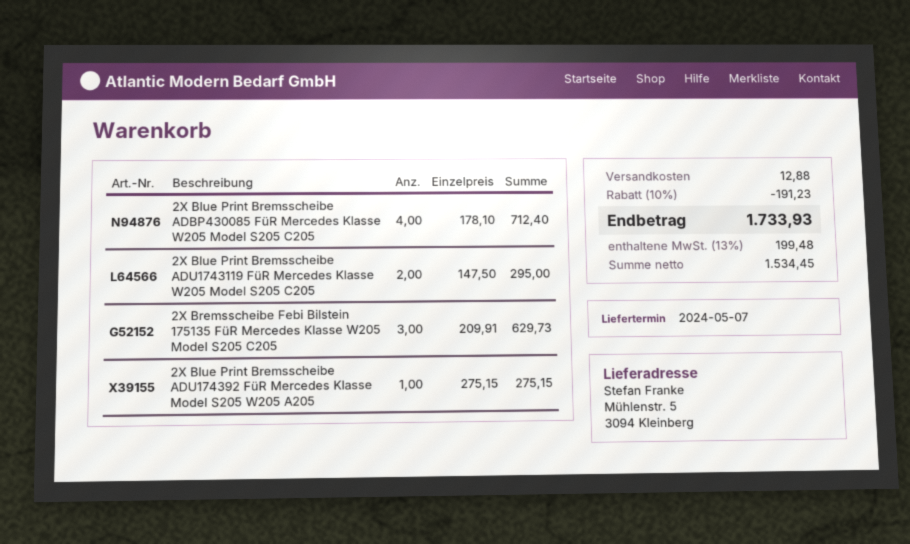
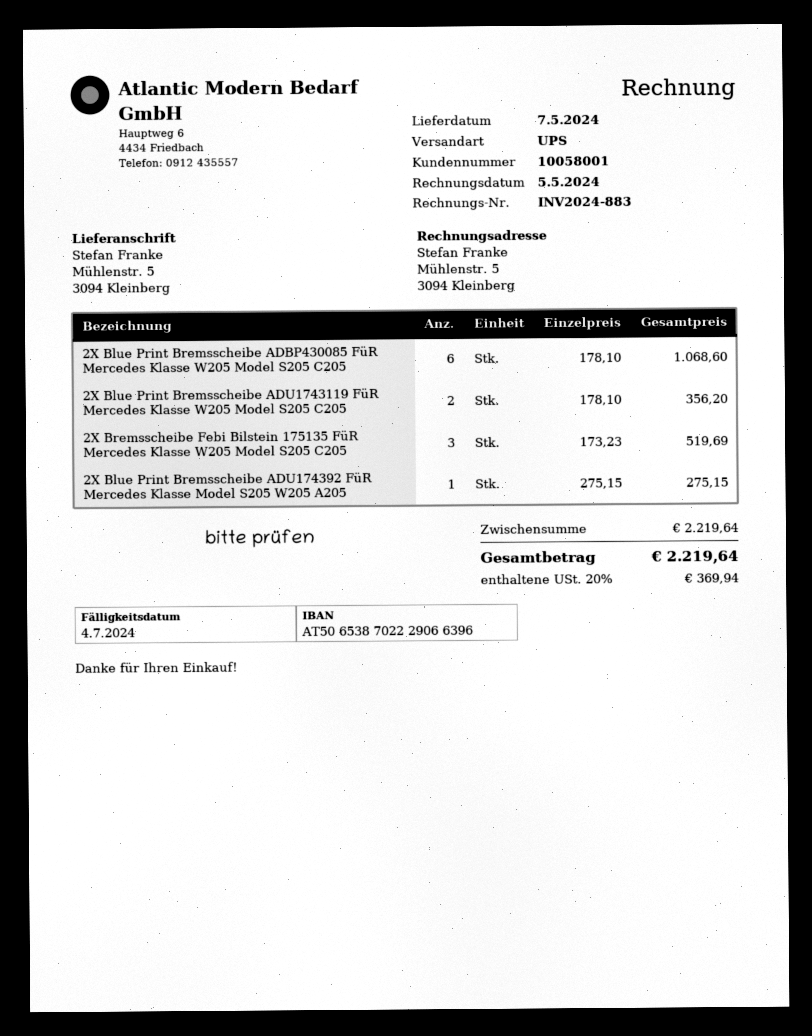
2X Blue Print Bremsscheibe ADBP430085 FüR Mercedes Klasse W205 Model S205 C205: 4 x 178.10 = 712.40 -> 6 x 178.10 = 1068.60
2X Blue Print Bremsscheibe ADU1743119 FüR Mercedes Klasse W205 Model S205 C205: 2 x 147.50 = 295.00 -> 2 x 178.10 = 356.20
2X Bremsscheibe Febi Bilstein 175135 FüR Mercedes Klasse W205 Model S205 C205: 3 x 209.91 = 629.73 -> 3 x 173.23 = 519.69
discount: 10% = 191.23 -> none
shipping: 12.88 -> none
tax: 13% = 199.48 -> 20% = 369.94
total: 1733.93 -> 2219.64

